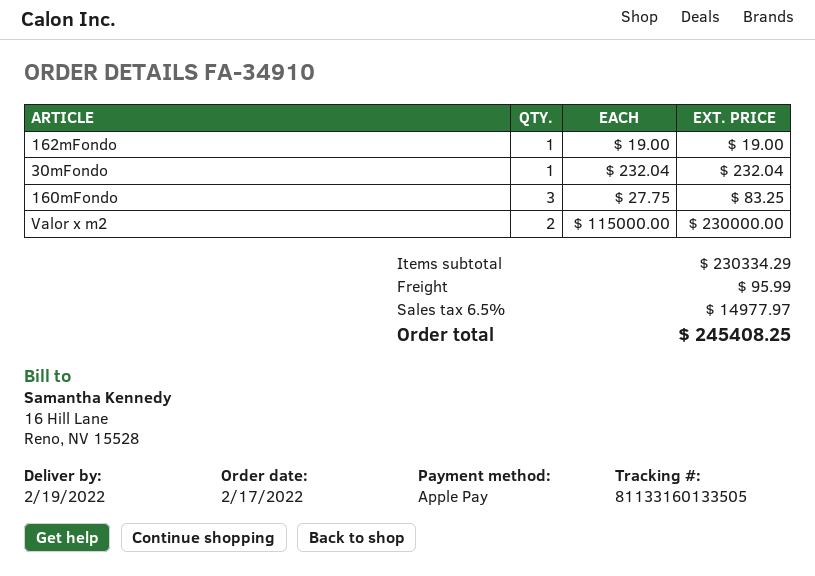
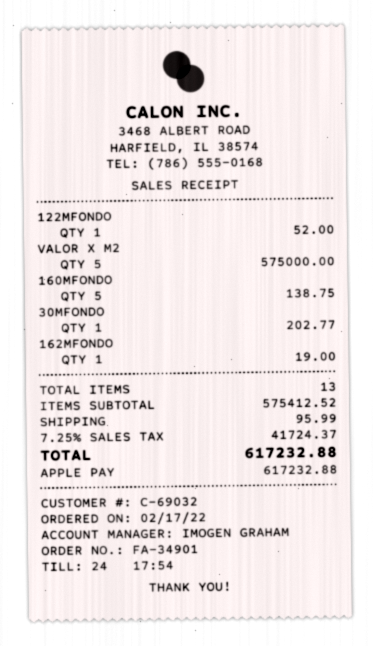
order number: FA-34910 -> FA-34901
30mFondo: 1 for 232.04 -> 1 for 202.77
160mFondo: 3 for 83.25 -> 5 for 138.75
Valor x m2: 2 for 230000.00 -> 5 for 575000.00
122MFONDO: none -> 1 for 52.00
subtotal: 230334.29 -> 575412.52
tax: 6.5% = 14977.97 -> 7.25% = 41724.37
total: 245408.25 -> 617232.88

